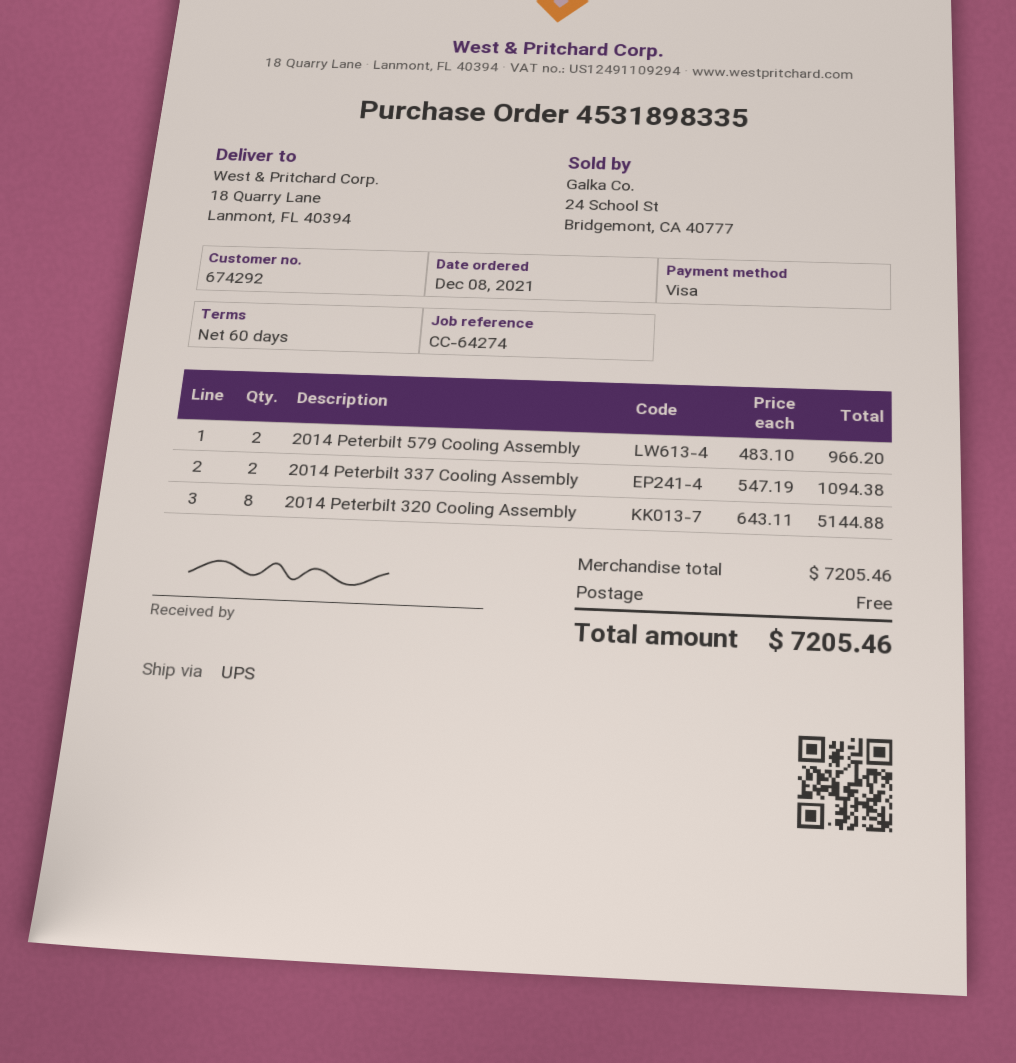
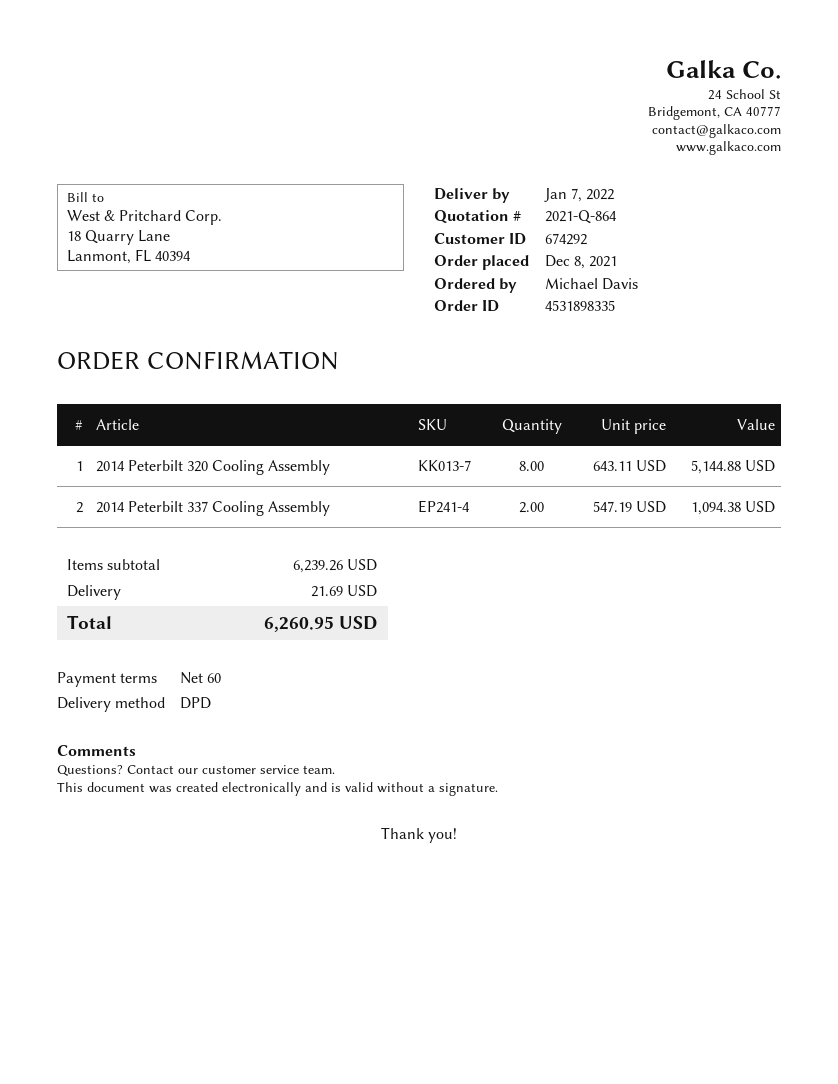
shipping method: UPS -> DPD
2014 Peterbilt 579 Cooling Assembly: 2 x 483.10 = 966.20 -> none
subtotal: 7205.46 -> 6239.26
shipping: 0.00 -> 21.69
total: 7205.46 -> 6260.95

